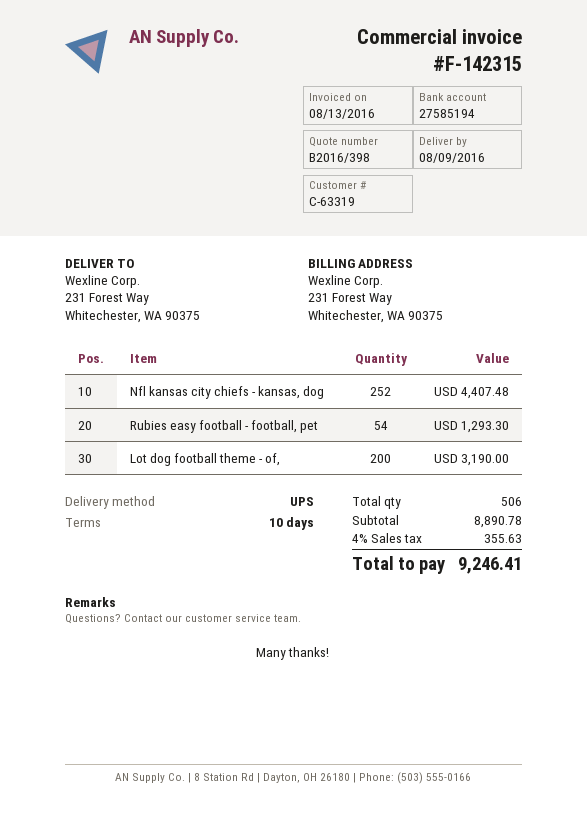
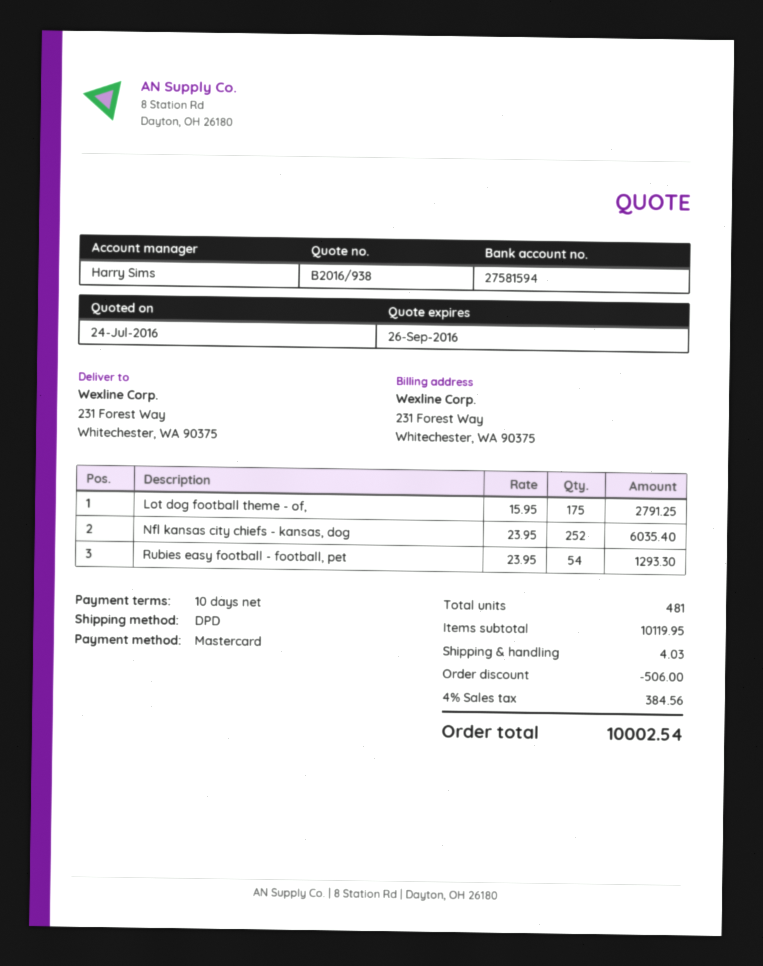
quote number: B2016/398 -> B2016/938
bank account: 27585194 -> 27581594
shipping method: UPS -> DPD
Nfl kansas city chiefs - kansas, dog: 252 for 4407.48 -> 252 for 6035.40
Lot dog football theme - of,: 200 for 3190.00 -> 175 for 2791.25
total quantity: 506 -> 481
subtotal: 8890.78 -> 10119.95
discount: none -> 506.00
shipping: none -> 4.03
tax: 4% = 355.63 -> 4% = 384.56
total: 9246.41 -> 10002.54

